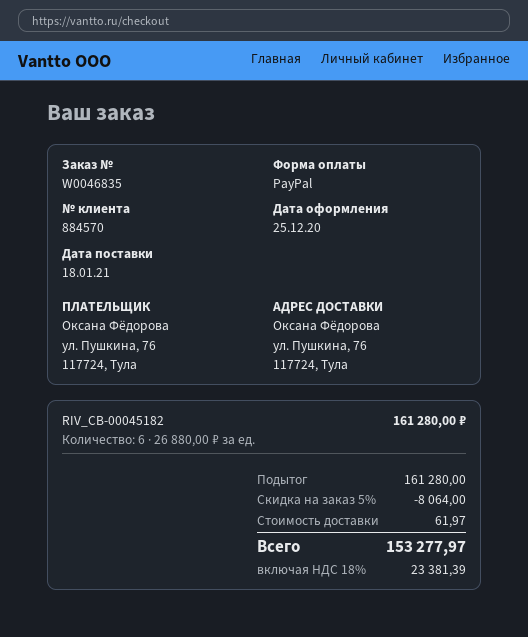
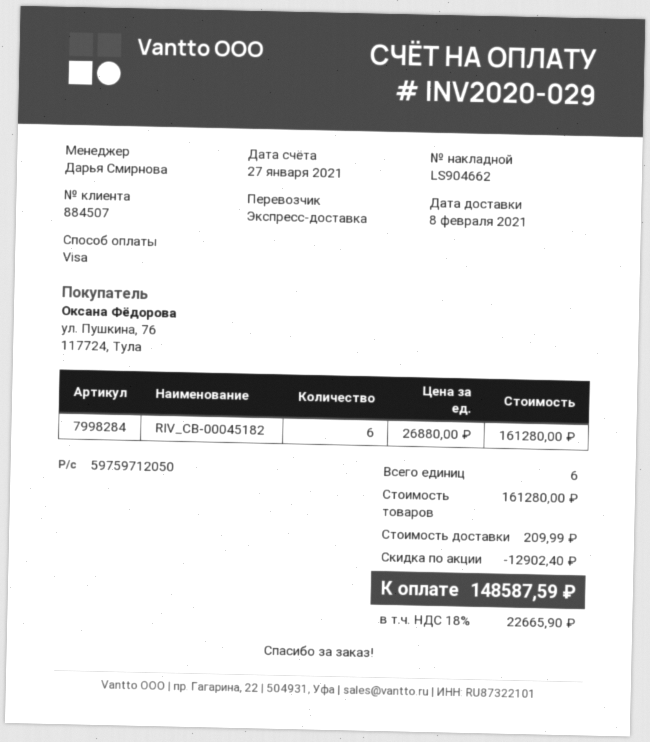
delivery date: 2021-01-18 -> 2021-02-08
customer number: 884570 -> 884507
payment method: PayPal -> Visa
discount: 8064.00 -> 12902.40
shipping: 61.97 -> 209.99
tax: 18% = 23381.39 -> 18% = 22665.90
total: 153277.97 -> 148587.59

